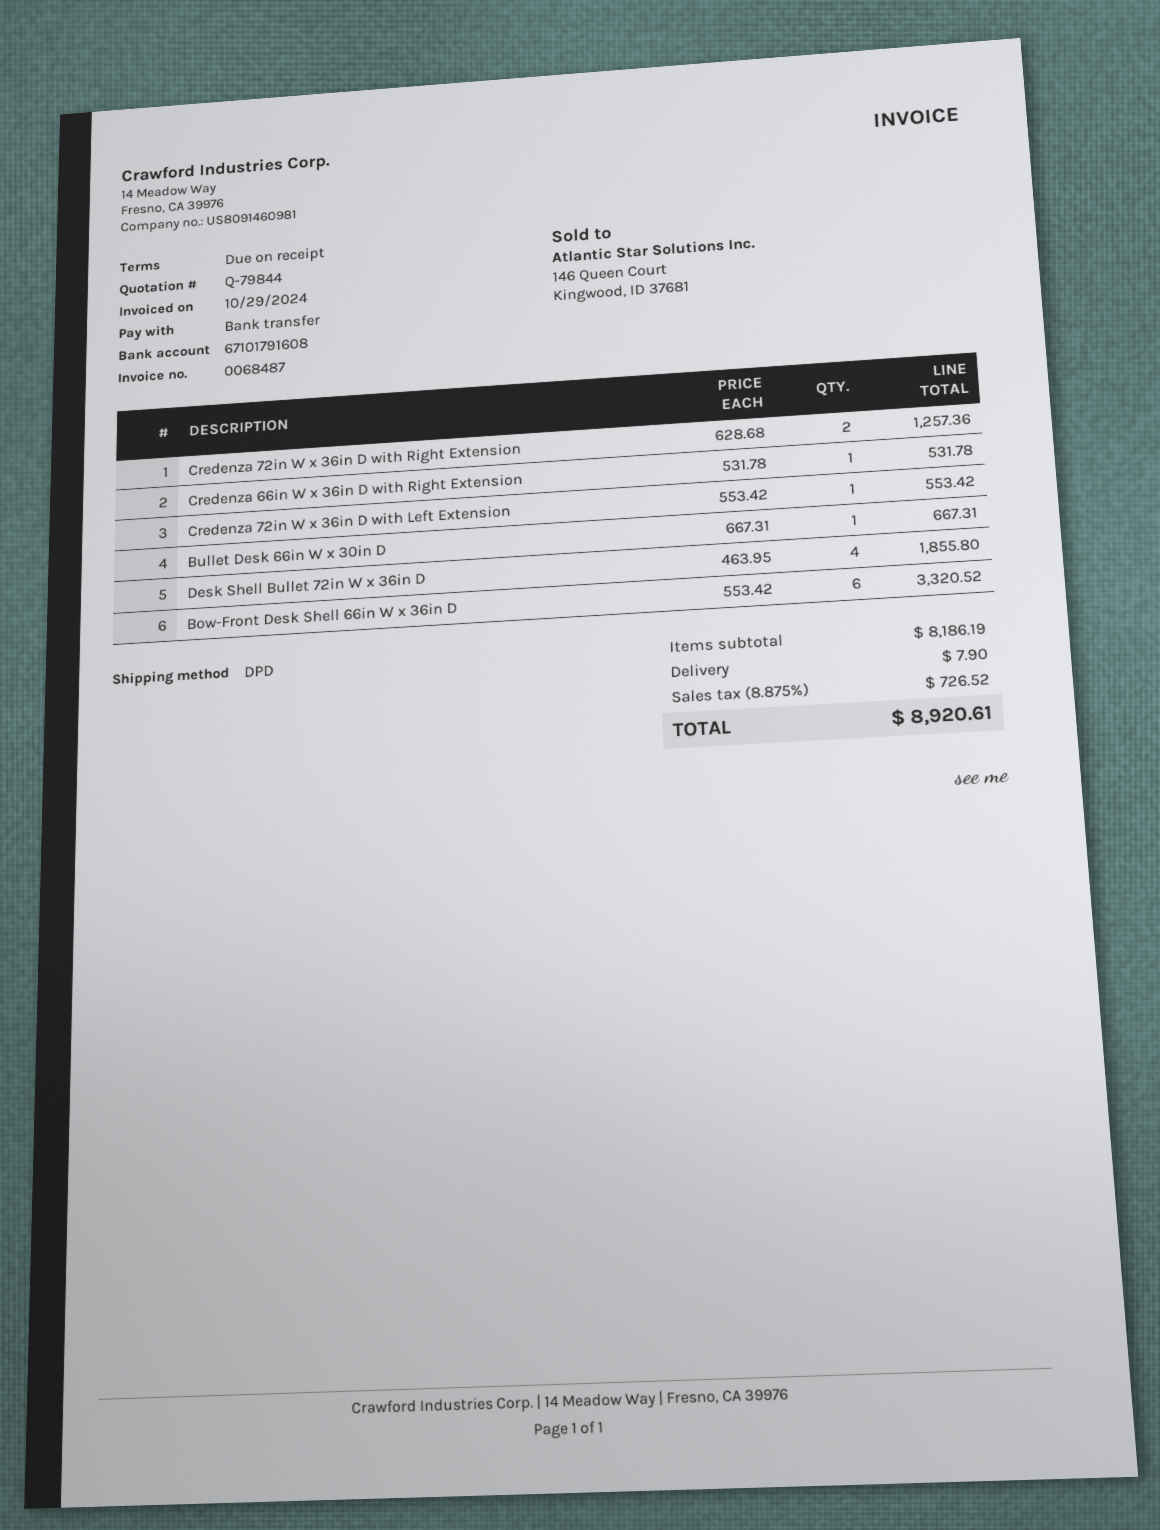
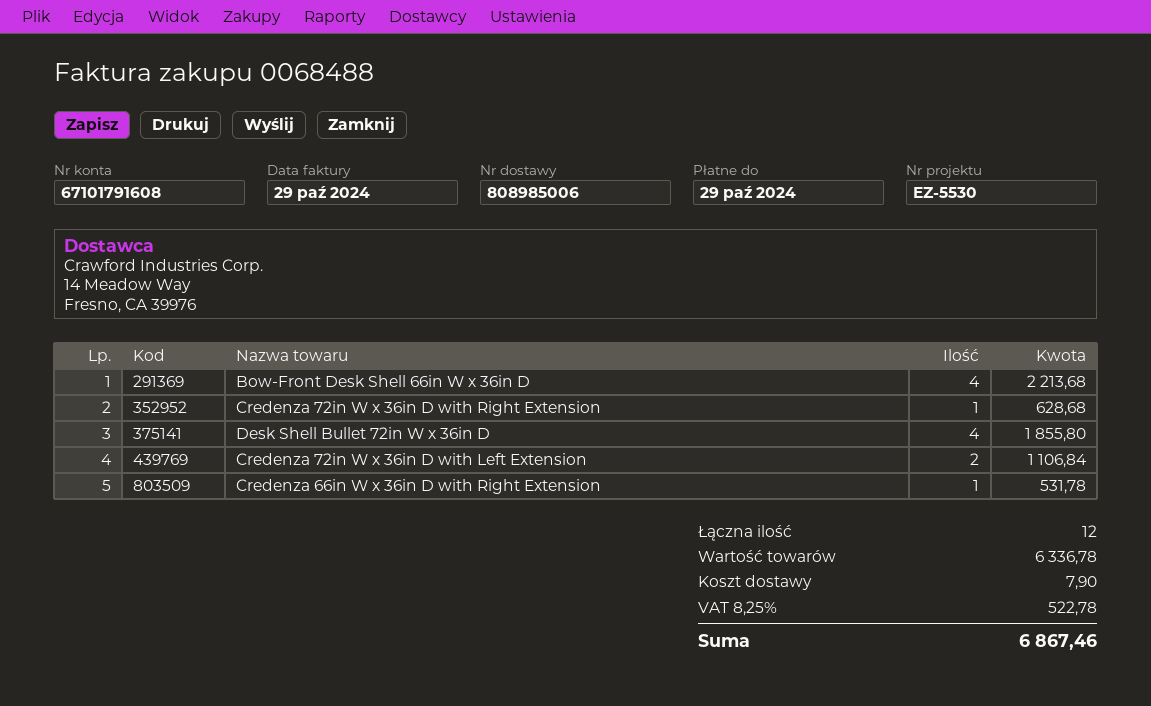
invoice number: 0068487 -> 0068488
Credenza 72in W x 36in D with Right Extension: 2 for 1257.36 -> 1 for 628.68
Credenza 72in W x 36in D with Left Extension: 1 for 553.42 -> 2 for 1106.84
Bullet Desk 66in W x 30in D: 1 for 667.31 -> none
Bow-Front Desk Shell 66in W x 36in D: 6 for 3320.52 -> 4 for 2213.68
subtotal: 8186.19 -> 6336.78
tax: 8.875% = 726.52 -> 8.25% = 522.78
total: 8920.61 -> 6867.46

